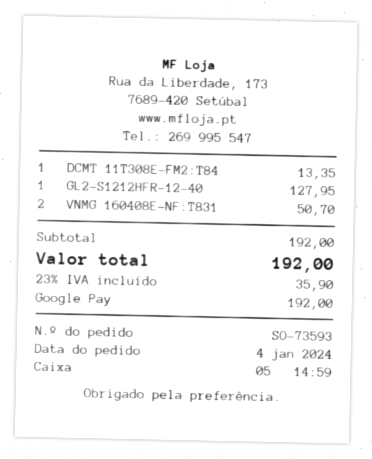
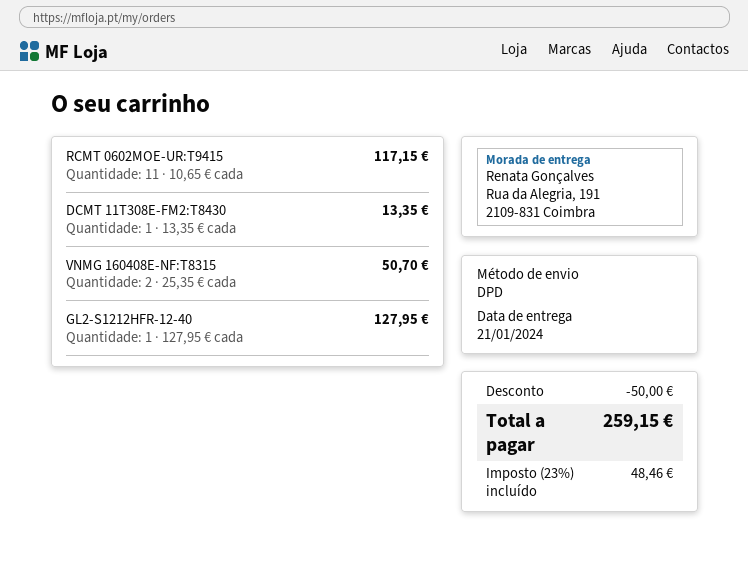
RCMT 0602MOE-UR:T9415: none -> 11 for 117.15
discount: none -> 50.00
tax: 23% = 35.90 -> 23% = 48.46
total: 192.00 -> 259.15

